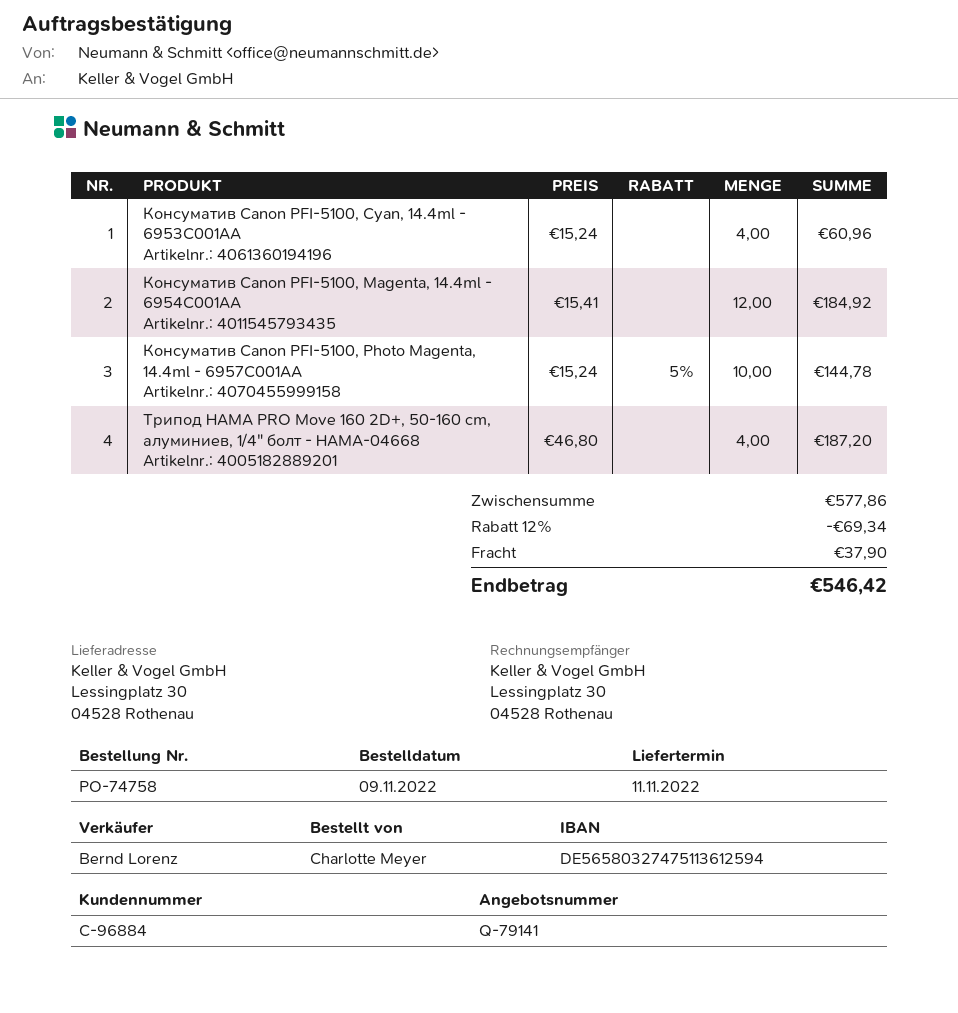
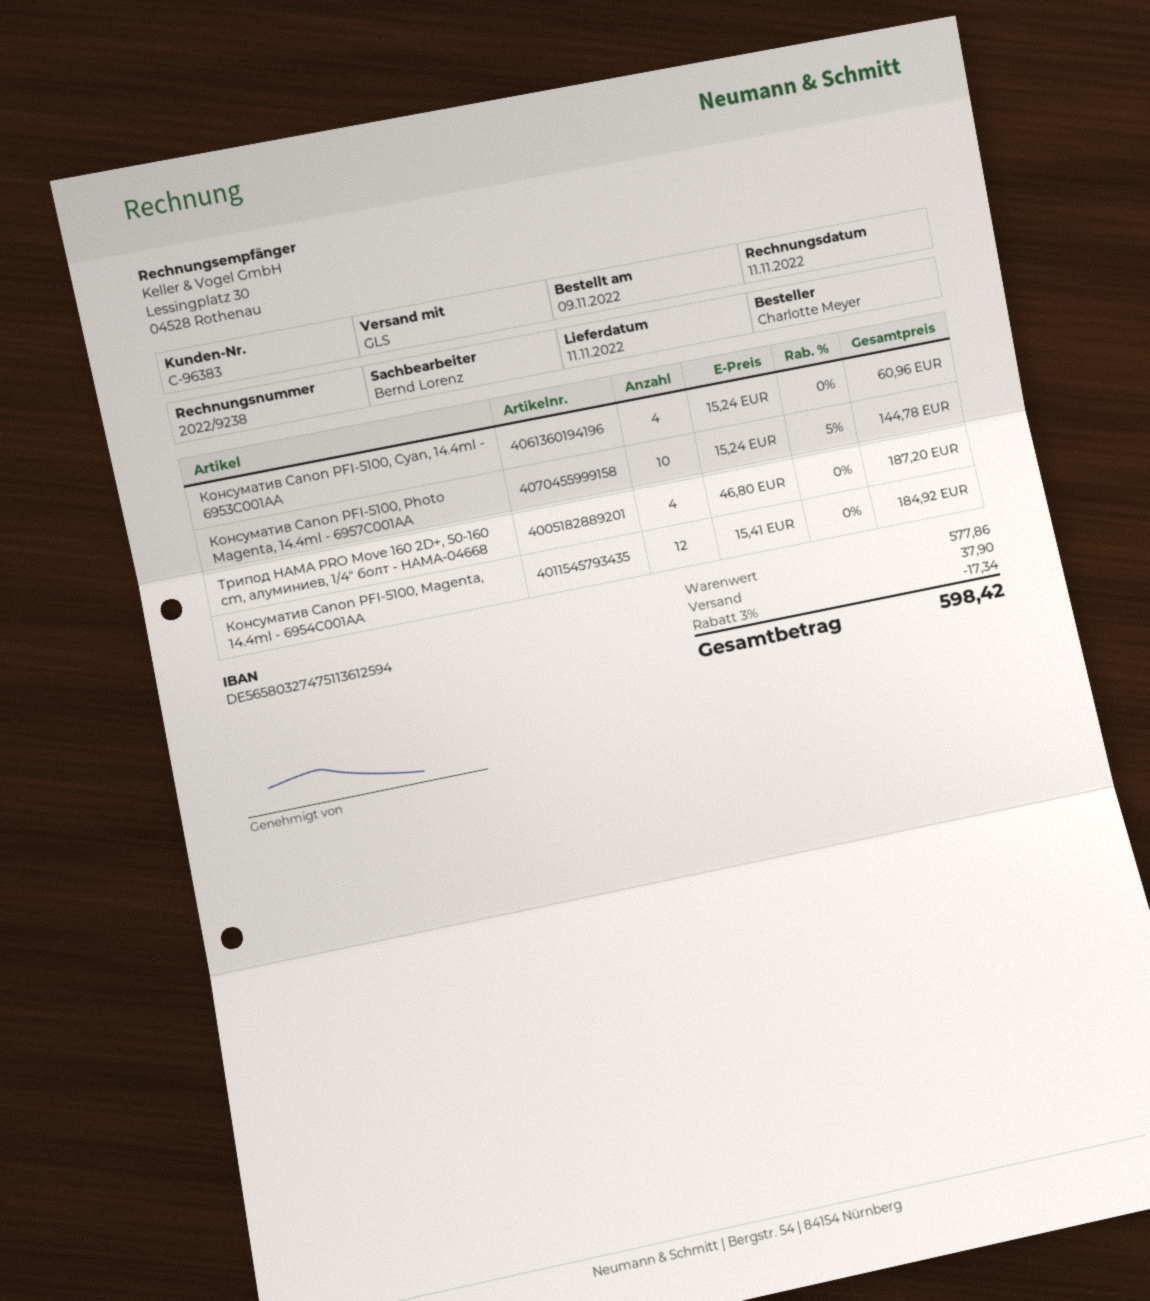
customer number: C-96884 -> C-96383
discount: 12% = 69.34 -> 3% = 17.34
total: 546.42 -> 598.42

